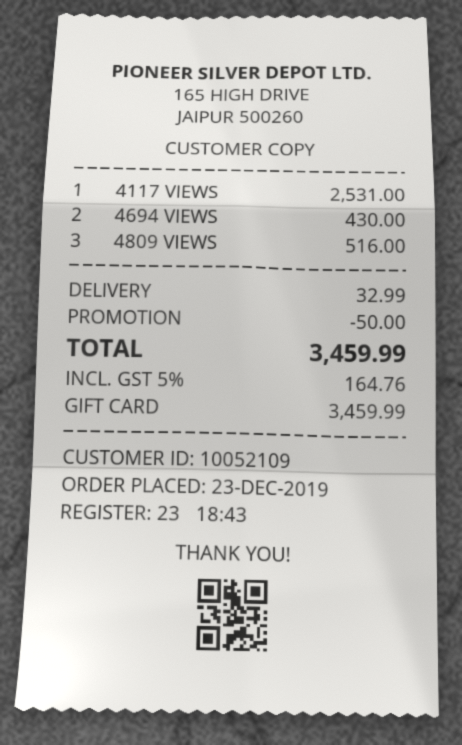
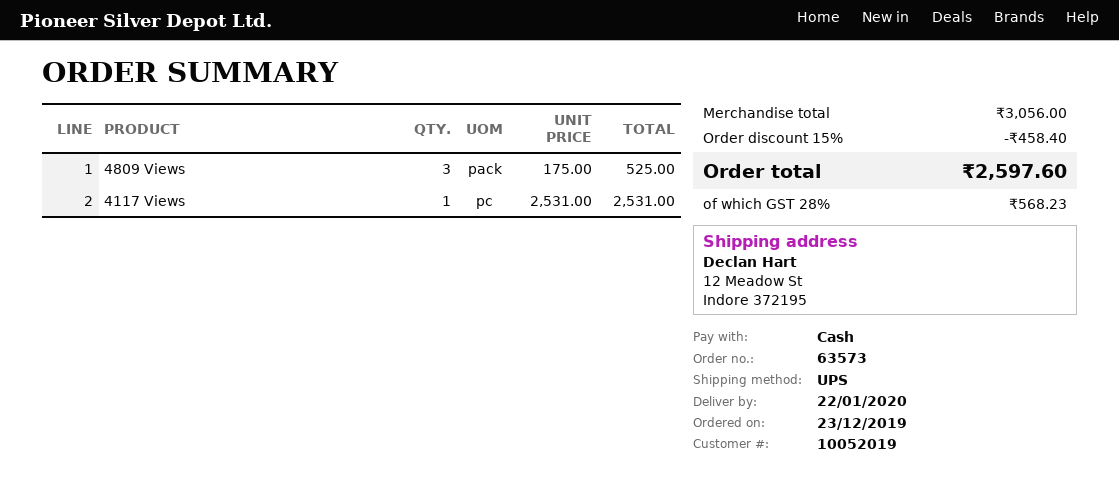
customer number: 10052109 -> 10052019
payment method: gift card -> cash
4694 VIEWS: 2 for 430.00 -> none
4809 VIEWS: 3 for 516.00 -> 3 for 525.00
discount: 50.00 -> 458.40
shipping: 32.99 -> none
tax: 5% = 164.76 -> 28% = 568.23
total: 3459.99 -> 2597.60

